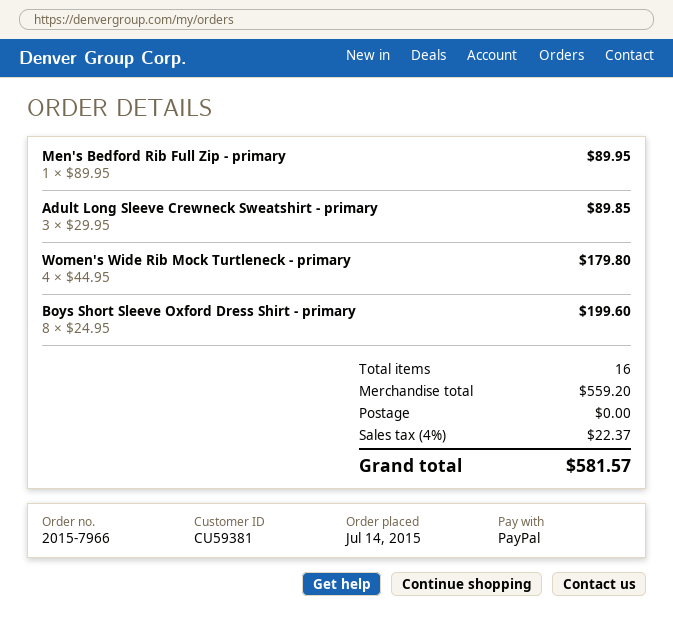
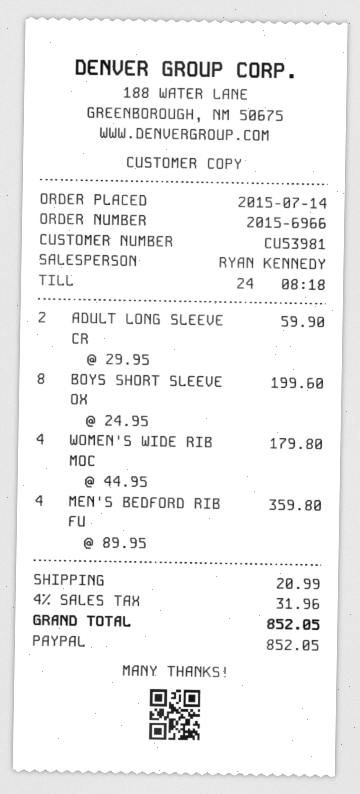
order number: 2015-7966 -> 2015-6966
customer number: CU59381 -> CU53981
Men's Bedford Rib Full Zip - primary: 1 x 89.95 = 89.95 -> 4 x 89.95 = 359.80
Adult Long Sleeve Crewneck Sweatshirt - primary: 3 x 29.95 = 89.85 -> 2 x 29.95 = 59.90
shipping: 0.00 -> 20.99
tax: 4% = 22.37 -> 4% = 31.96
total: 581.57 -> 852.05

